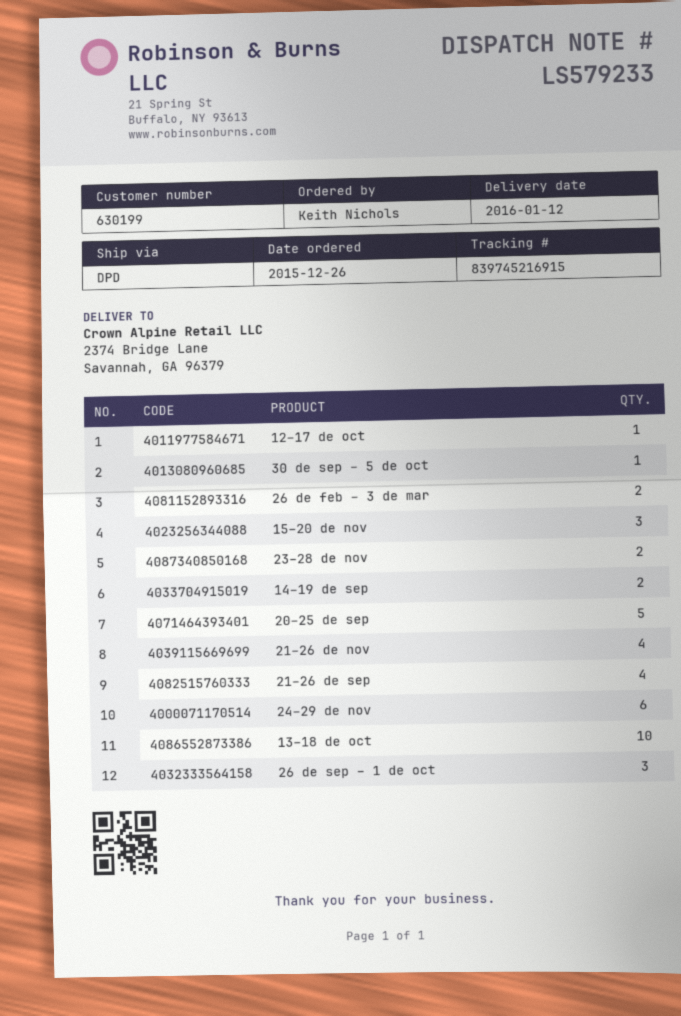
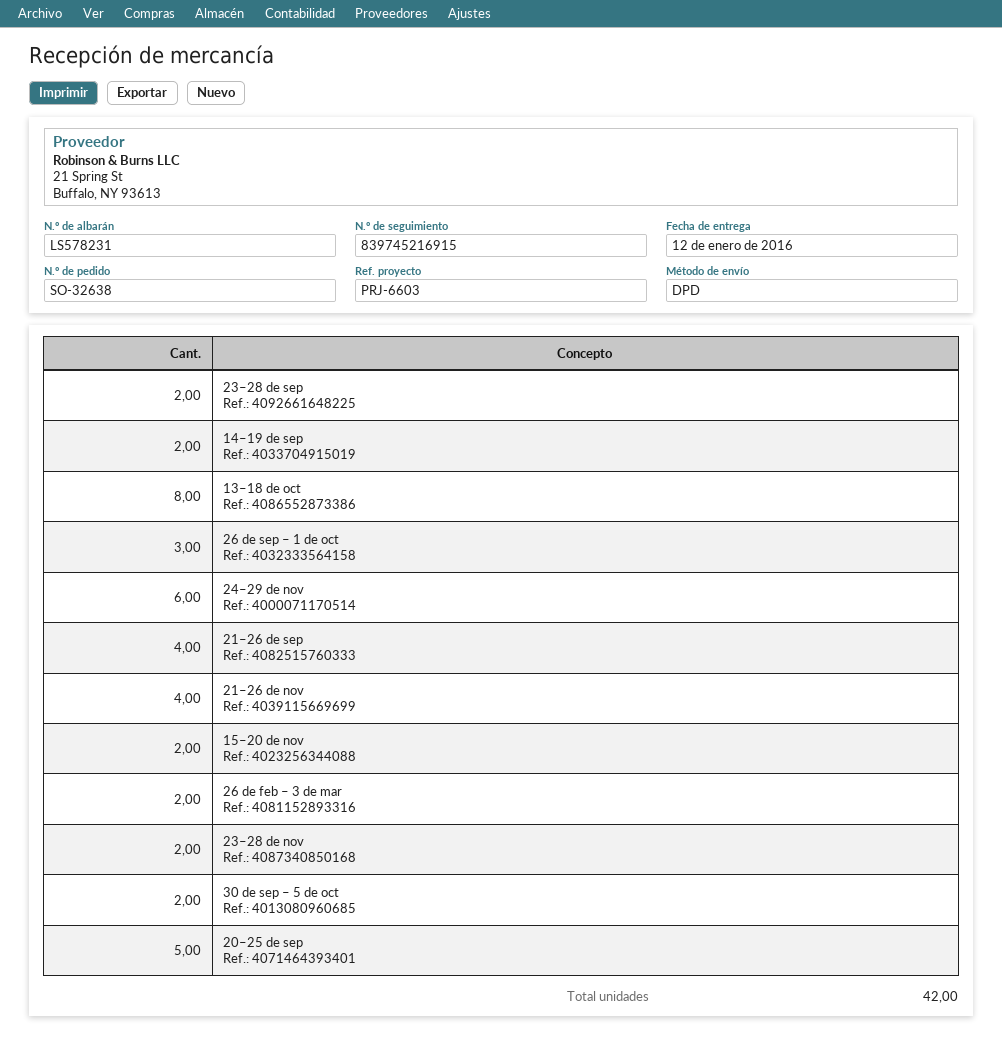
delivery note number: LS579233 -> LS578231
12–17 de oct: 1 -> none
30 de sep – 5 de oct: 1 -> 2
15–20 de nov: 3 -> 2
13–18 de oct: 10 -> 8
23–28 de sep: none -> 2

